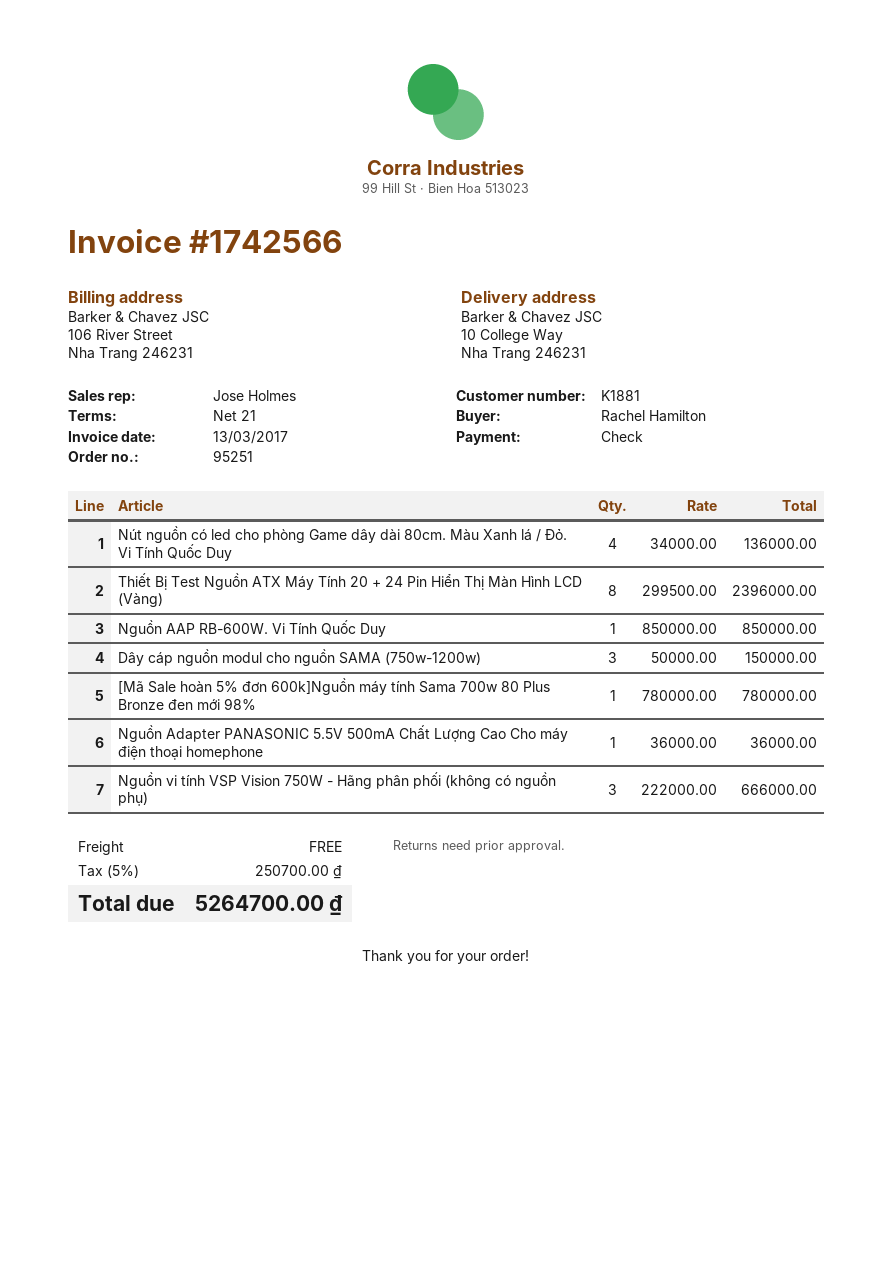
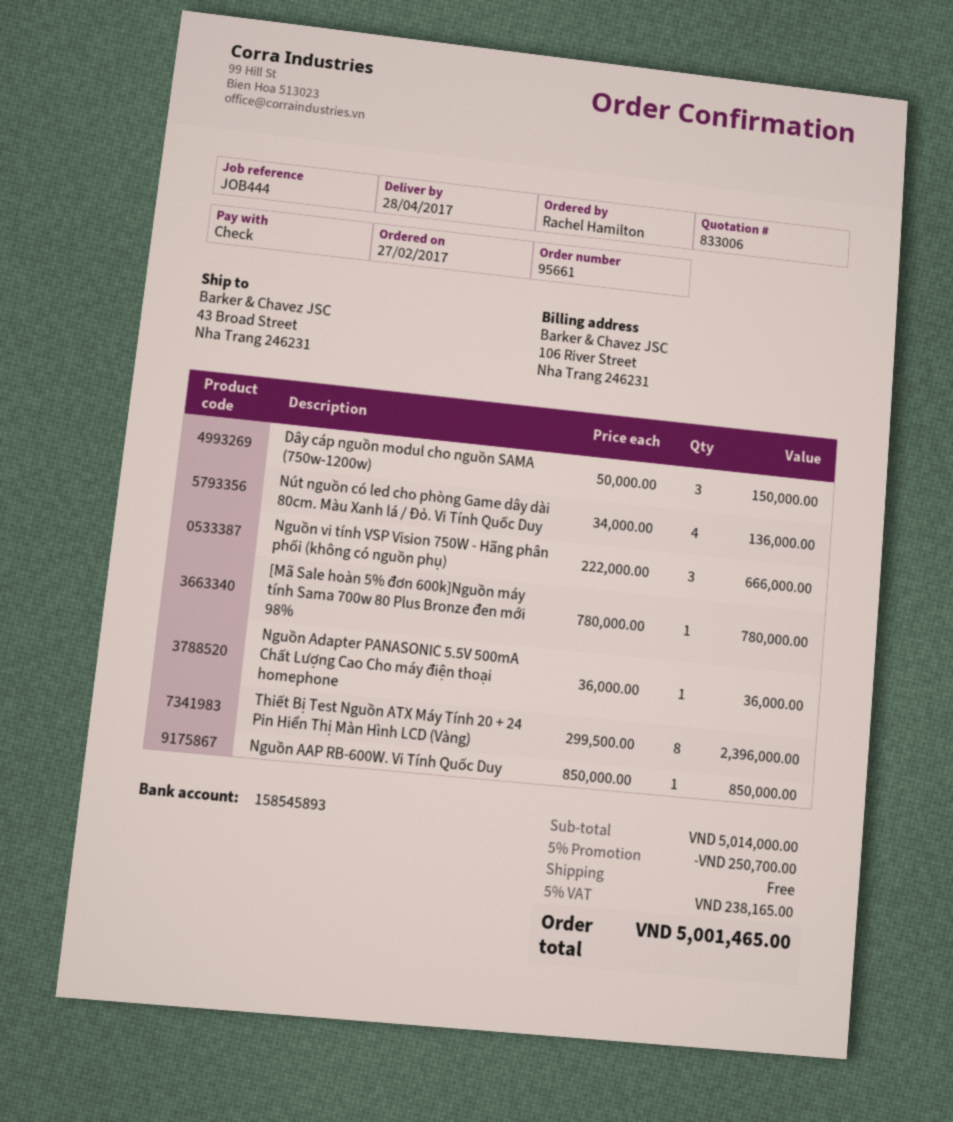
order number: 95251 -> 95661
ship to: 10 College Way, Nha Trang 246231 -> 43 Broad Street, Nha Trang 246231
discount: none -> 5% = 250700.00
tax: 5% = 250700.00 -> 5% = 238165.00
total: 5264700.00 -> 5001465.00

